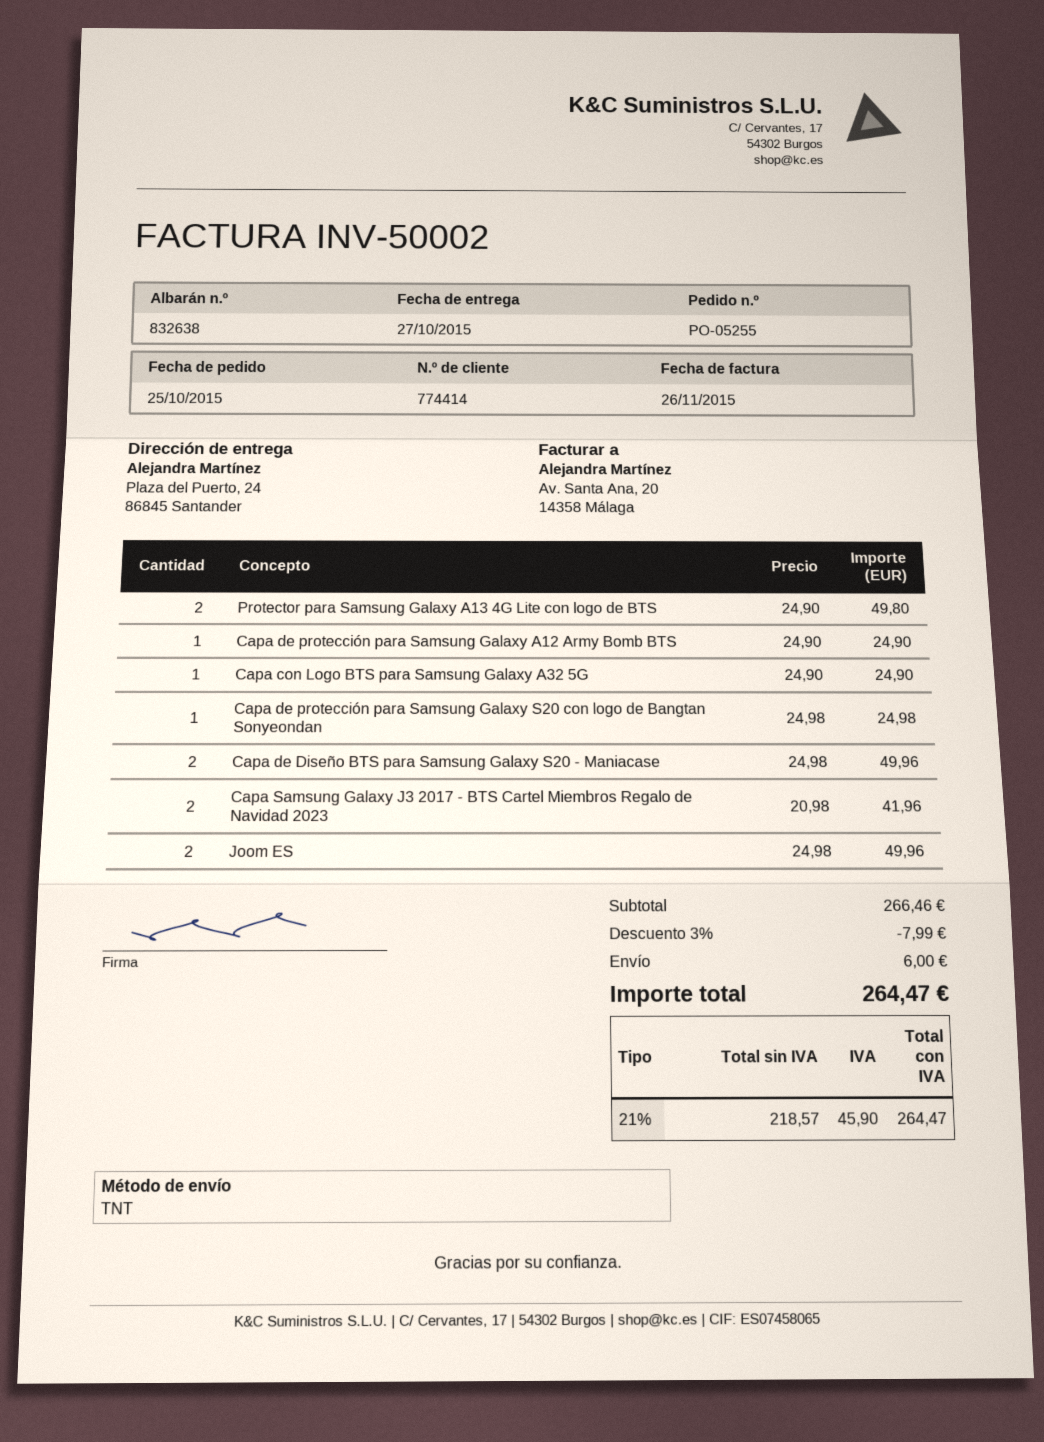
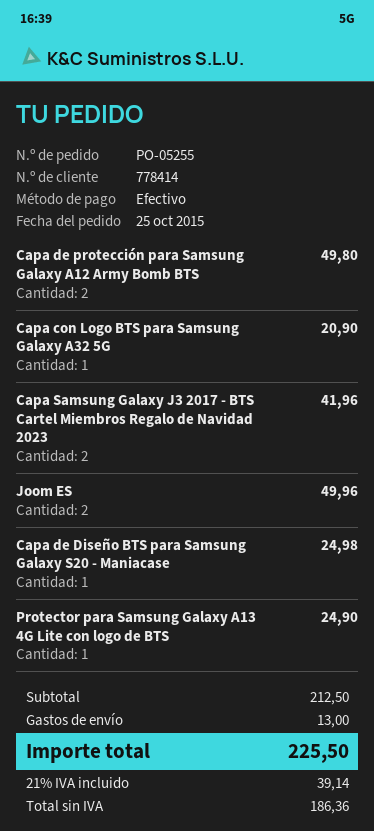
customer number: 774414 -> 778414
Protector para Samsung Galaxy A13 4G Lite con logo de BTS: 2 for 49.80 -> 1 for 24.90
Capa de protección para Samsung Galaxy A12 Army Bomb BTS: 1 for 24.90 -> 2 for 49.80
Capa con Logo BTS para Samsung Galaxy A32 5G: 1 for 24.90 -> 1 for 20.90
Capa de protección para Samsung Galaxy S20 con logo de Bangtan Sonyeondan: 1 for 24.98 -> none
Capa de Diseño BTS para Samsung Galaxy S20 - Maniacase: 2 for 49.96 -> 1 for 24.98
subtotal: 266.46 -> 212.50
discount: 3% = 7.99 -> none
shipping: 6.00 -> 13.00
net: 218.57 -> 186.36
tax: 21% = 45.90 -> 21% = 39.14
total: 264.47 -> 225.50

